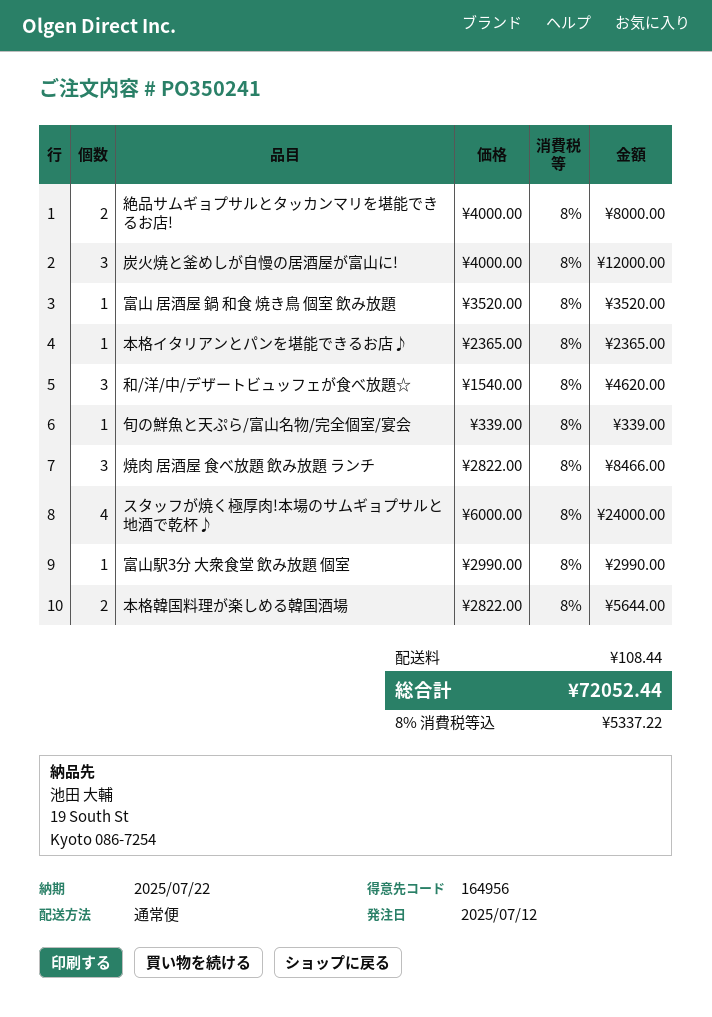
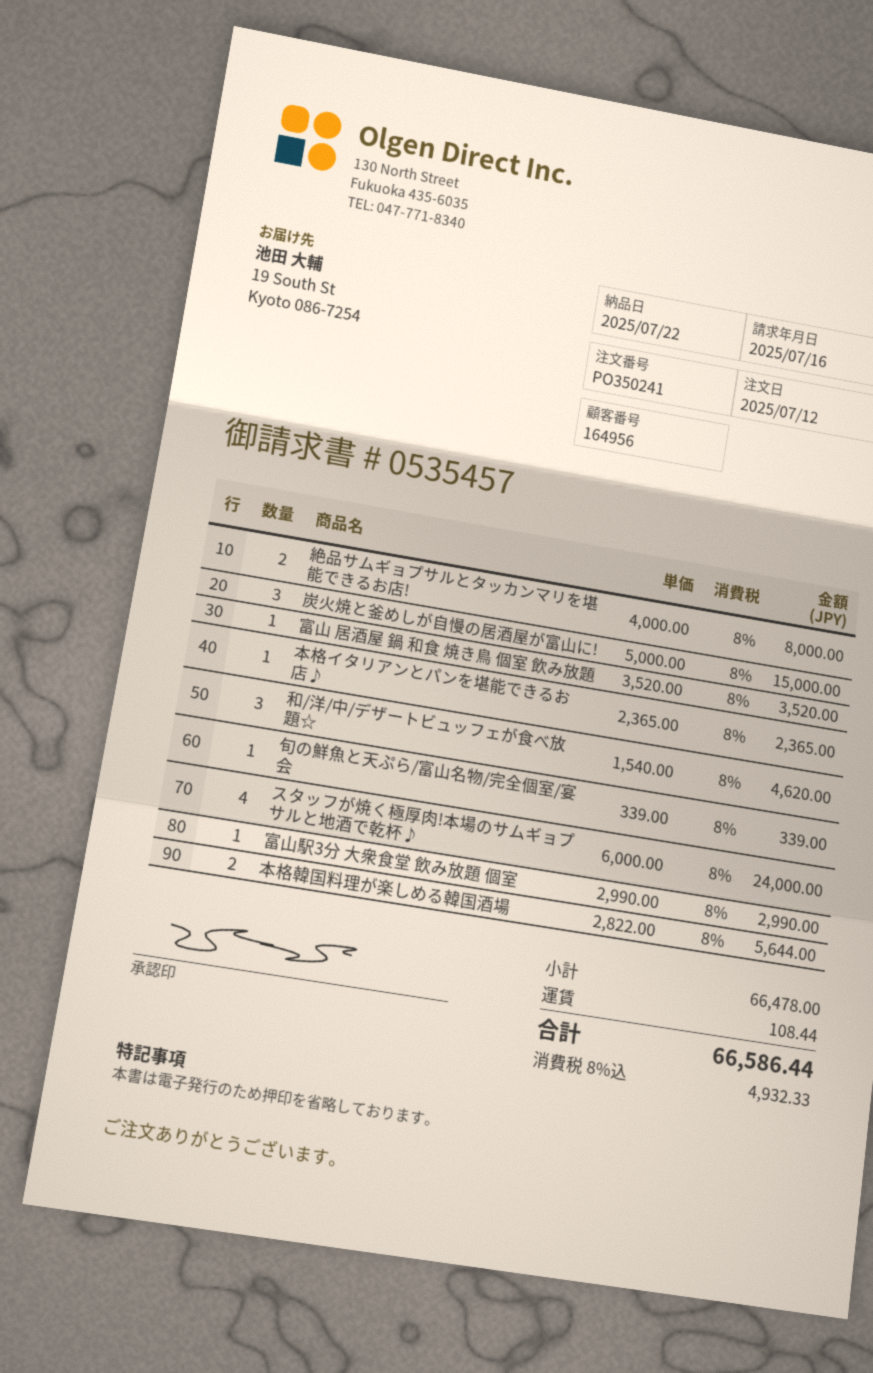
炭火焼と釜めしが自慢の居酒屋が富山に!: 3 x 4000.00 = 12000.00 -> 3 x 5000.00 = 15000.00
焼肉 居酒屋 食べ放題 飲み放題 ランチ: 3 x 2822.00 = 8466.00 -> none
tax: 8% = 5337.22 -> 8% = 4932.33
total: 72052.44 -> 66586.44

